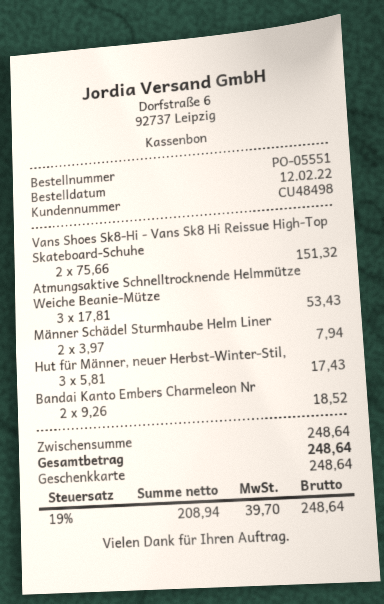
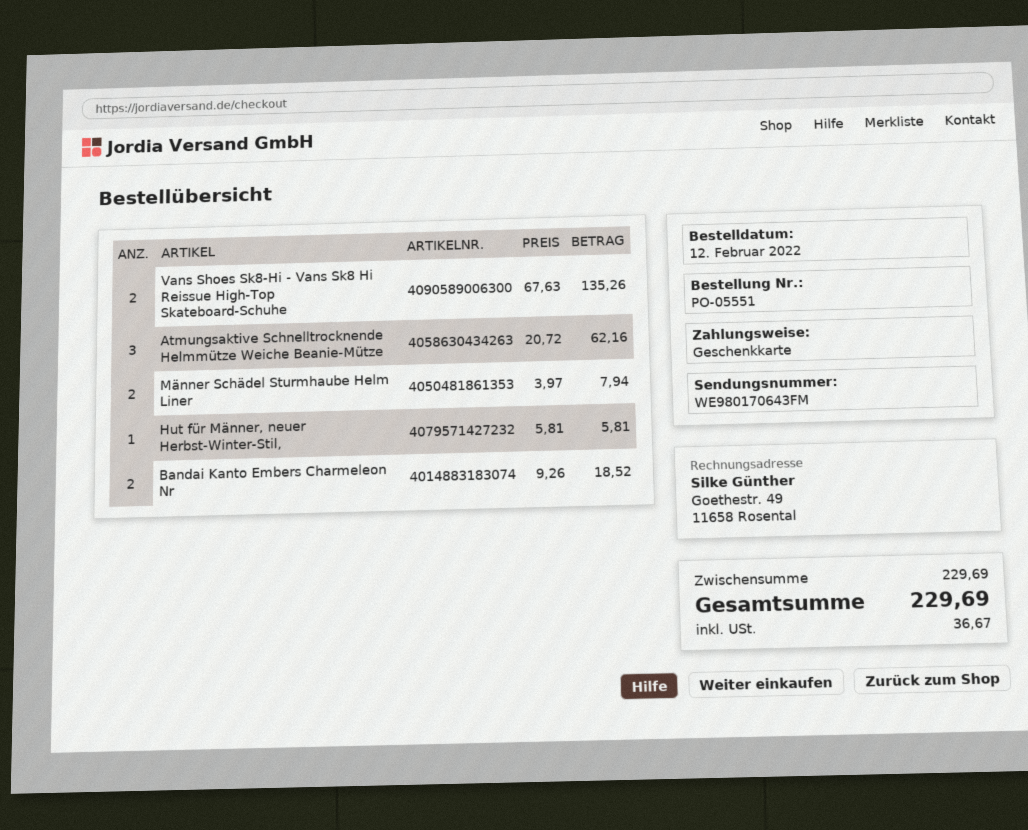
Vans Shoes Sk8-Hi - Vans Sk8 Hi Reissue High-Top Skateboard-Schuhe: 2 x 75.66 = 151.32 -> 2 x 67.63 = 135.26
Atmungsaktive Schnelltrocknende Helmmütze Weiche Beanie-Mütze: 3 x 17.81 = 53.43 -> 3 x 20.72 = 62.16
Hut für Männer, neuer Herbst-Winter-Stil,: 3 x 5.81 = 17.43 -> 1 x 5.81 = 5.81
subtotal: 248.64 -> 229.69
tax: 39.70 -> 36.67
total: 248.64 -> 229.69

